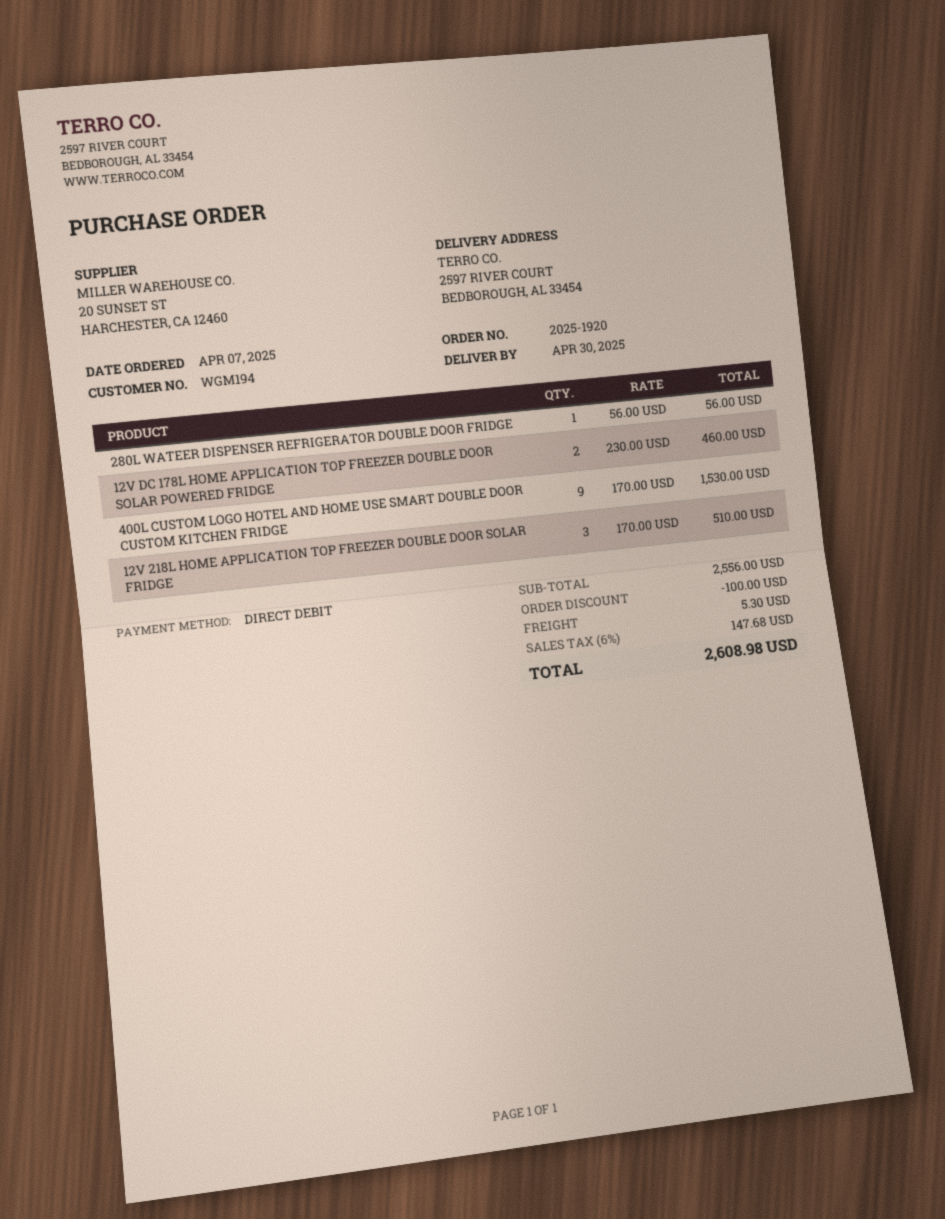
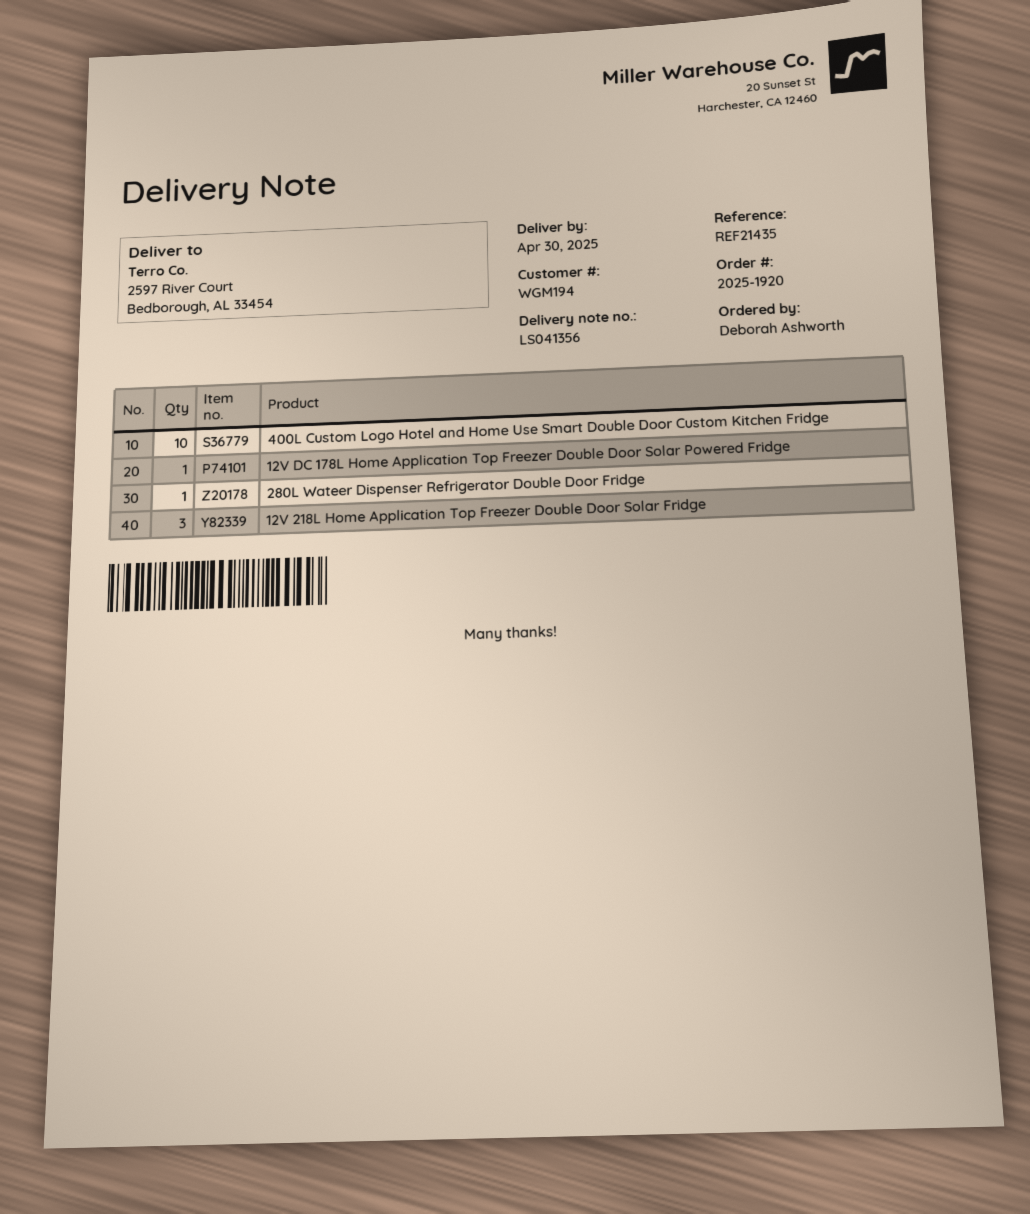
12V DC 178L HOME APPLICATION TOP FREEZER DOUBLE DOOR SOLAR POWERED FRIDGE: 2 -> 1
400L CUSTOM LOGO HOTEL AND HOME USE SMART DOUBLE DOOR CUSTOM KITCHEN FRIDGE: 9 -> 10

